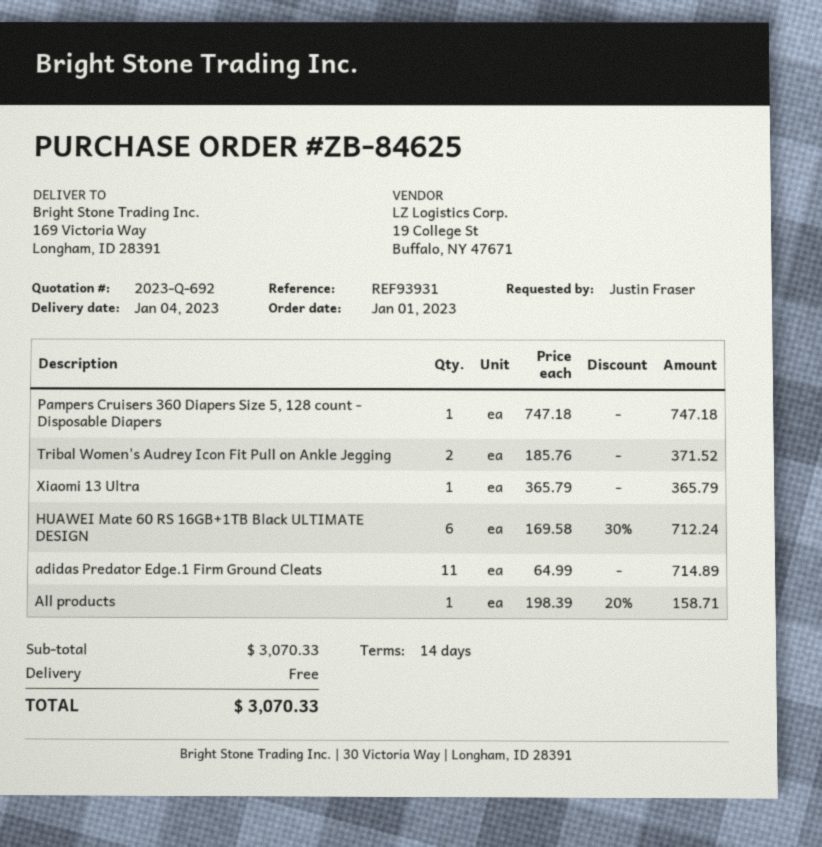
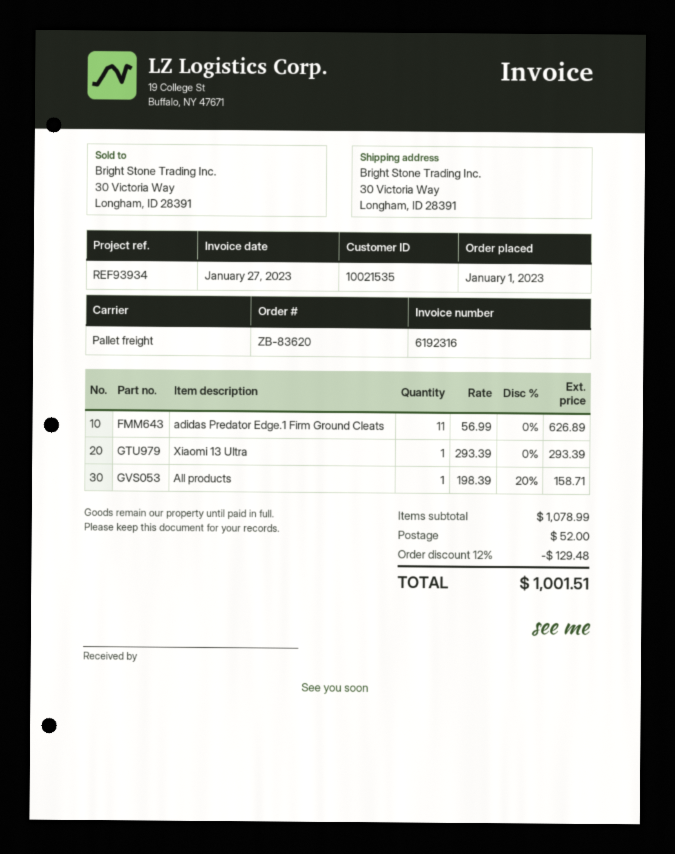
order number: ZB-84625 -> ZB-83620
reference: REF93931 -> REF93934
ship to: 169 Victoria Way, Longham, ID 28391 -> 30 Victoria Way, Longham, ID 28391
Pampers Cruisers 360 Diapers Size 5, 128 count - Disposable Diapers: 1 x 747.18 = 747.18 -> none
Tribal Women's Audrey Icon Fit Pull on Ankle Jegging: 2 x 185.76 = 371.52 -> none
Xiaomi 13 Ultra: 1 x 365.79 = 365.79 -> 1 x 293.39 = 293.39
HUAWEI Mate 60 RS 16GB+1TB Black ULTIMATE DESIGN: 6 x 169.58 - 30% = 712.24 -> none
adidas Predator Edge.1 Firm Ground Cleats: 11 x 64.99 = 714.89 -> 11 x 56.99 = 626.89
subtotal: 3070.33 -> 1078.99
discount: none -> 12% = 129.48
shipping: 0.00 -> 52.00
total: 3070.33 -> 1001.51

